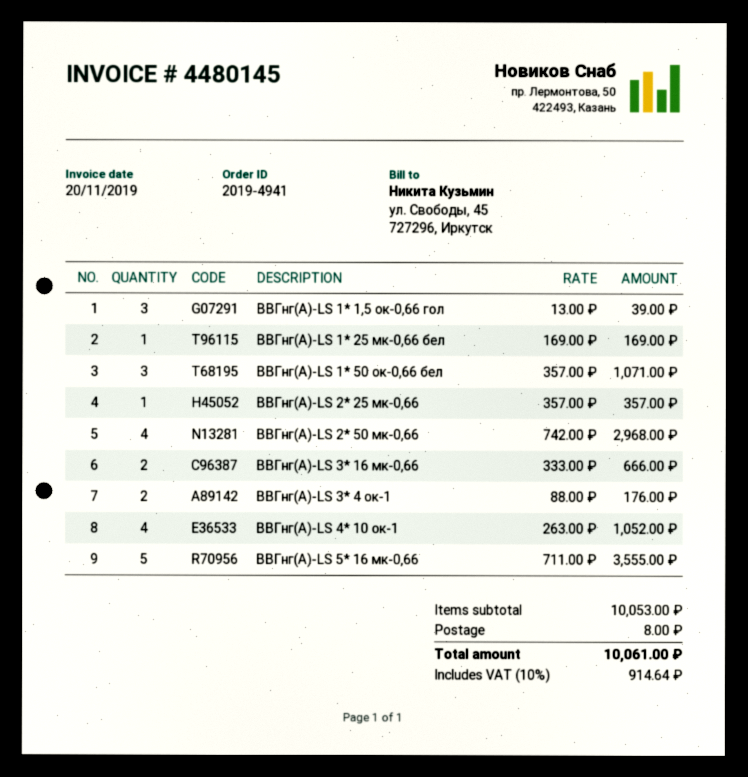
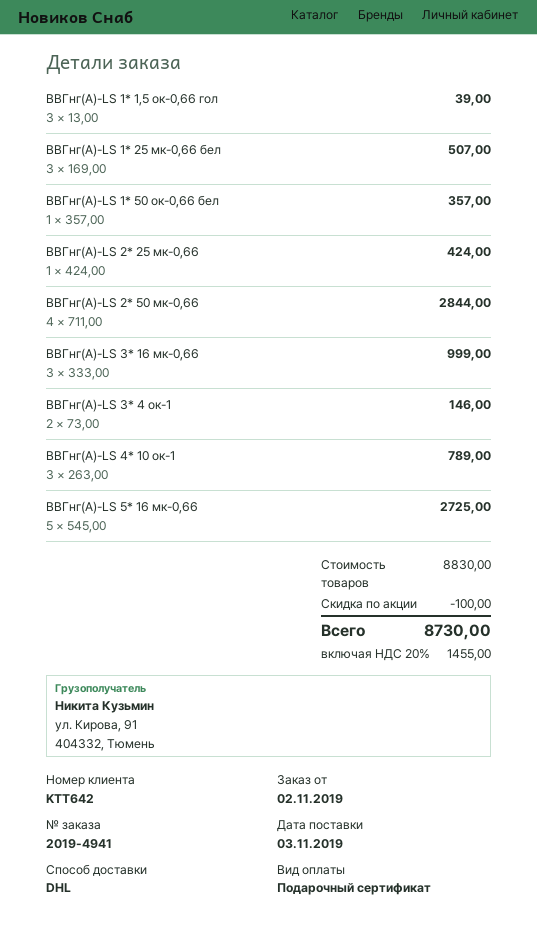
ВВГнг(А)-LS 1* 25 мк-0,66 бел: 1 x 169.00 = 169.00 -> 3 x 169.00 = 507.00
ВВГнг(А)-LS 1* 50 ок-0,66 бел: 3 x 357.00 = 1071.00 -> 1 x 357.00 = 357.00
ВВГнг(А)-LS 2* 25 мк-0,66: 1 x 357.00 = 357.00 -> 1 x 424.00 = 424.00
ВВГнг(А)-LS 2* 50 мк-0,66: 4 x 742.00 = 2968.00 -> 4 x 711.00 = 2844.00
ВВГнг(А)-LS 3* 16 мк-0,66: 2 x 333.00 = 666.00 -> 3 x 333.00 = 999.00
ВВГнг(А)-LS 3* 4 ок-1: 2 x 88.00 = 176.00 -> 2 x 73.00 = 146.00
ВВГнг(А)-LS 4* 10 ок-1: 4 x 263.00 = 1052.00 -> 3 x 263.00 = 789.00
ВВГнг(А)-LS 5* 16 мк-0,66: 5 x 711.00 = 3555.00 -> 5 x 545.00 = 2725.00
subtotal: 10053.00 -> 8830.00
discount: none -> 100.00
shipping: 8.00 -> none
tax: 10% = 914.64 -> 20% = 1455.00
total: 10061.00 -> 8730.00

